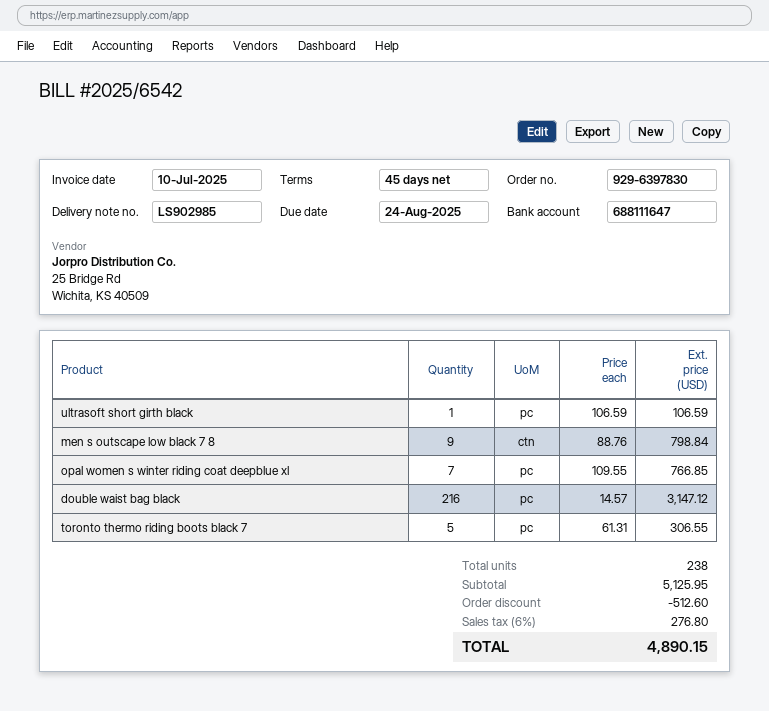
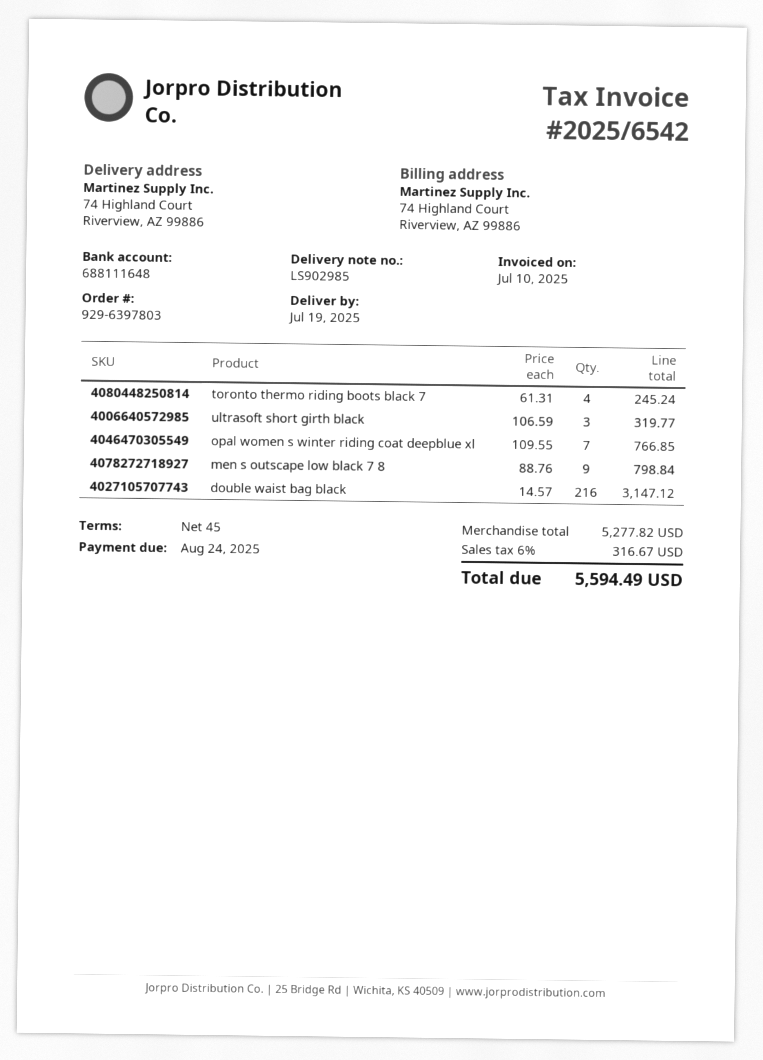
order number: 929-6397830 -> 929-6397803
bank account: 688111647 -> 688111648
ultrasoft short girth black: 1 x 106.59 = 106.59 -> 3 x 106.59 = 319.77
toronto thermo riding boots black 7: 5 x 61.31 = 306.55 -> 4 x 61.31 = 245.24
subtotal: 5125.95 -> 5277.82
discount: 512.60 -> none
tax: 6% = 276.80 -> 6% = 316.67
total: 4890.15 -> 5594.49

